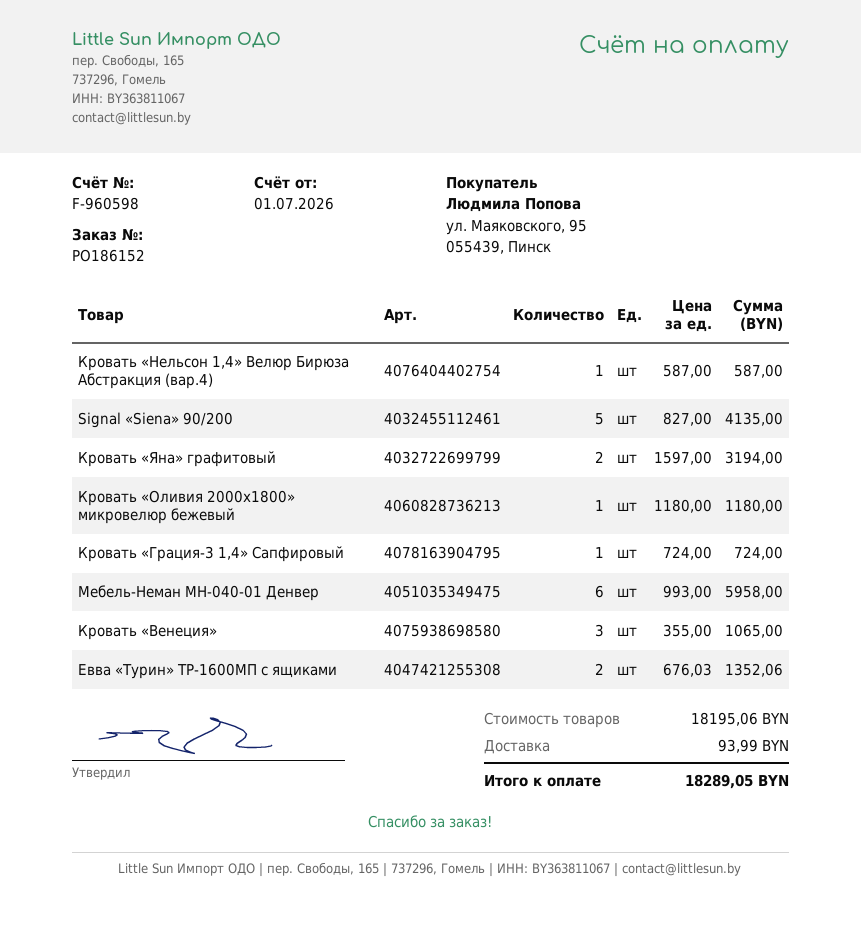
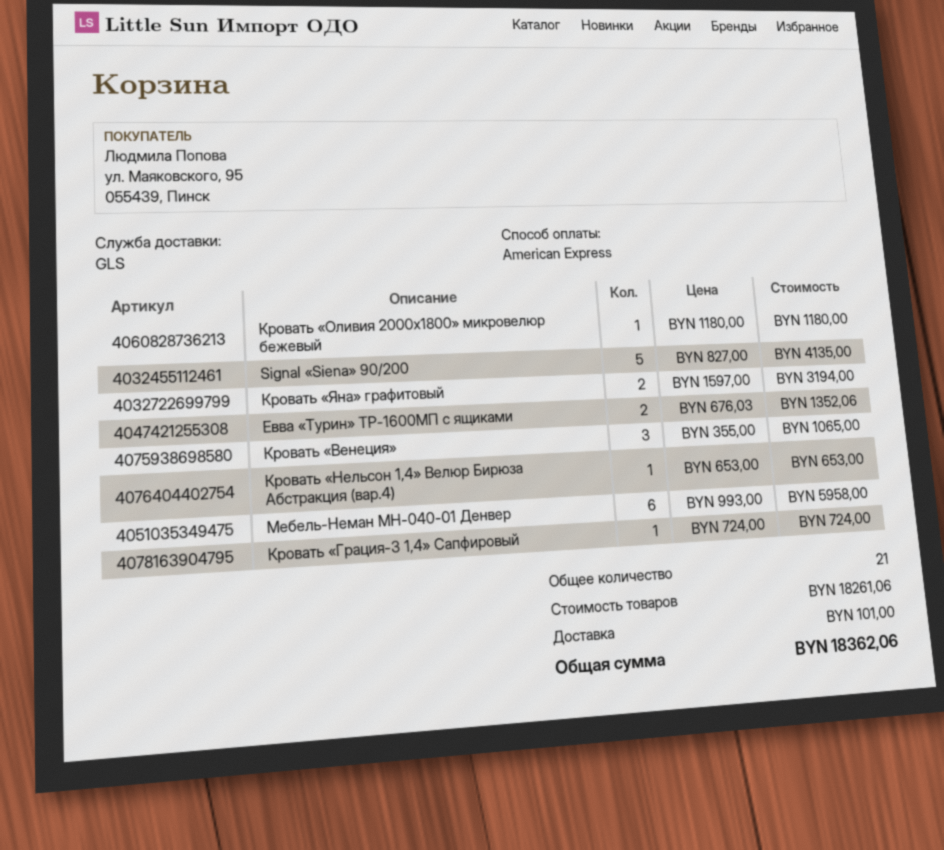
Кровать «Нельсон 1,4» Велюр Бирюза Абстракция (вар.4): 1 x 587.00 = 587.00 -> 1 x 653.00 = 653.00
subtotal: 18195.06 -> 18261.06
shipping: 93.99 -> 101.00
total: 18289.05 -> 18362.06

